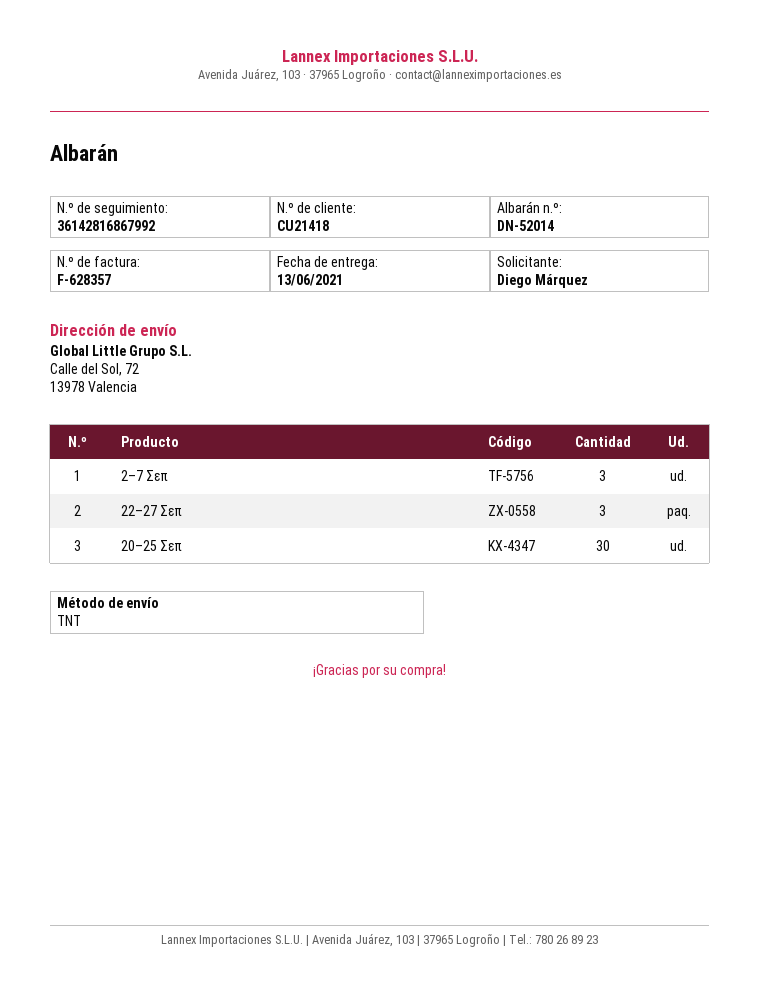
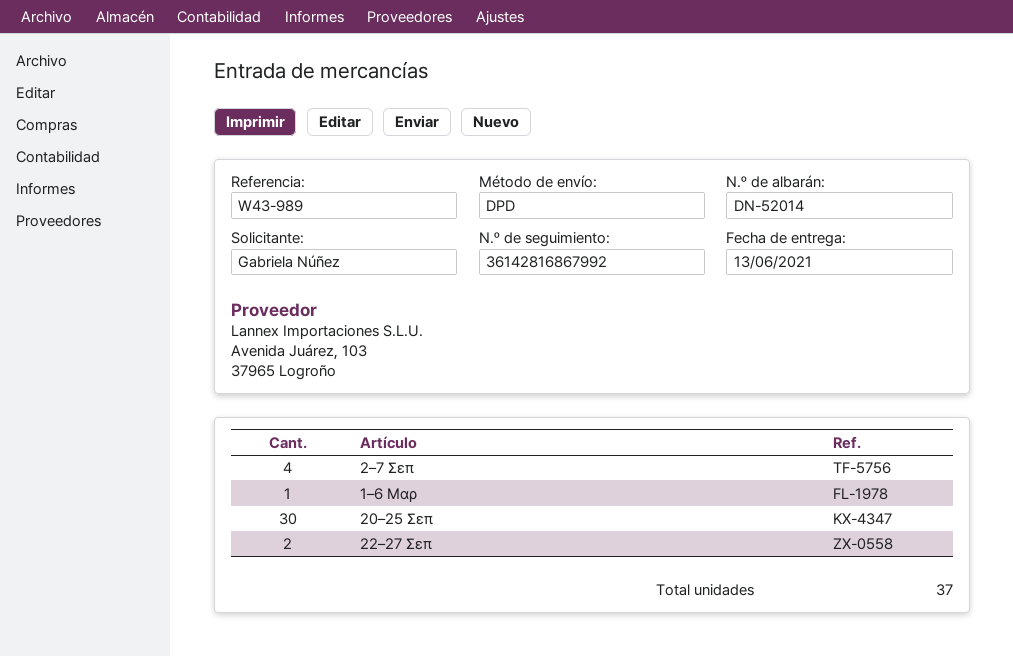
ordered by: Diego Márquez -> Gabriela Núñez
shipping method: TNT -> DPD
2–7 Σεπ: 3 -> 4
22–27 Σεπ: 3 -> 2
1–6 Μαρ: none -> 1

